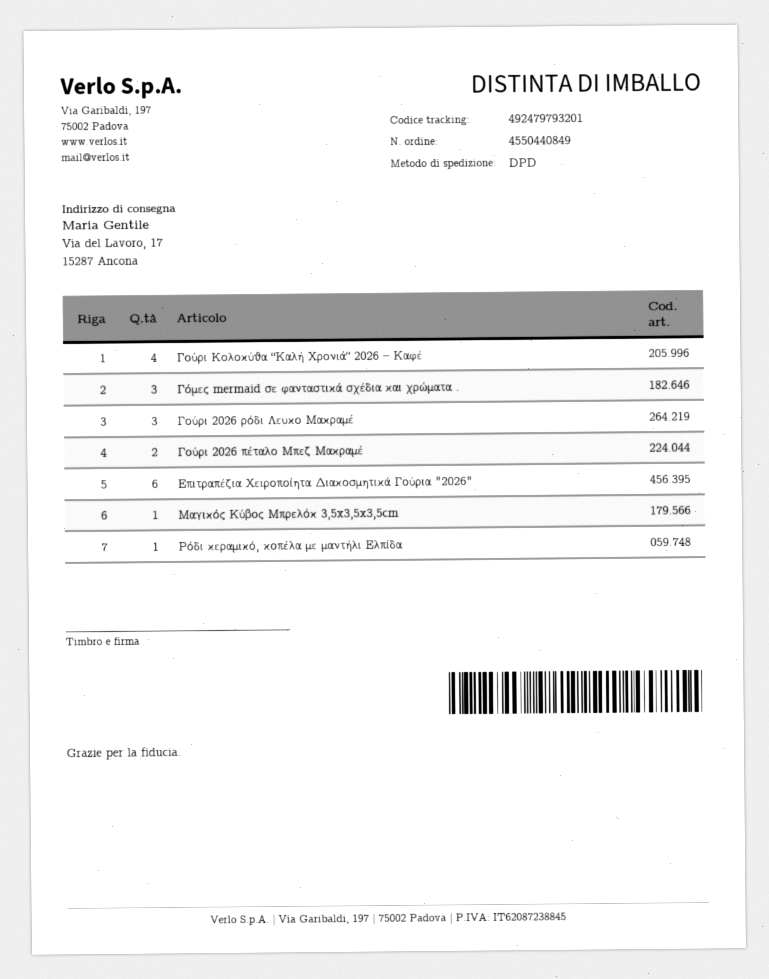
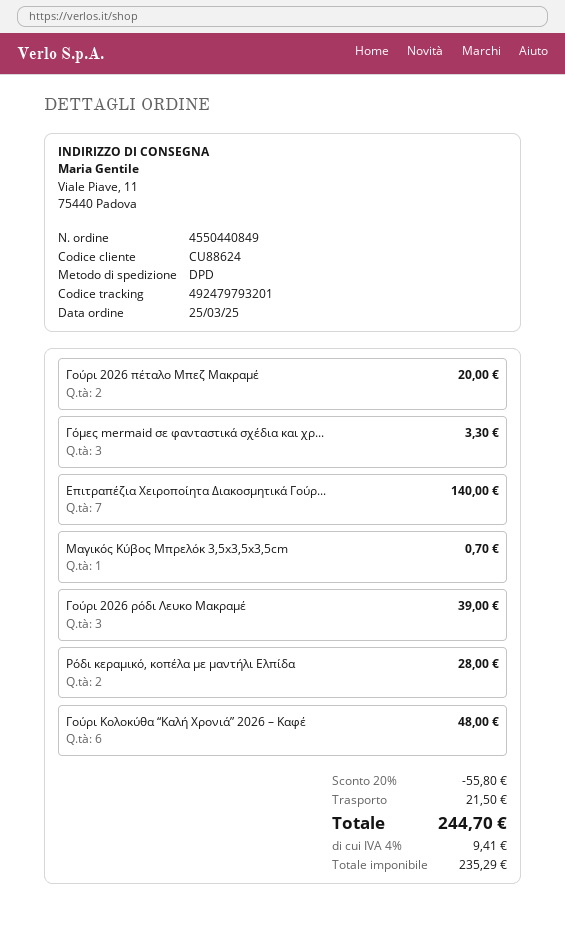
ship to: Via del Lavoro, 17, 15287 Ancona -> Viale Piave, 11, 75440 Padova
Γούρι Κολοκύθα “Καλή Χρονιά” 2026 – Καφέ: 4 -> 6
Επιτραπέζια Χειροποίητα Διακοσμητικά Γούρια "2026": 6 -> 7
Ρόδι κεραμικό, κοπέλα με μαντήλι Ελπίδα: 1 -> 2

